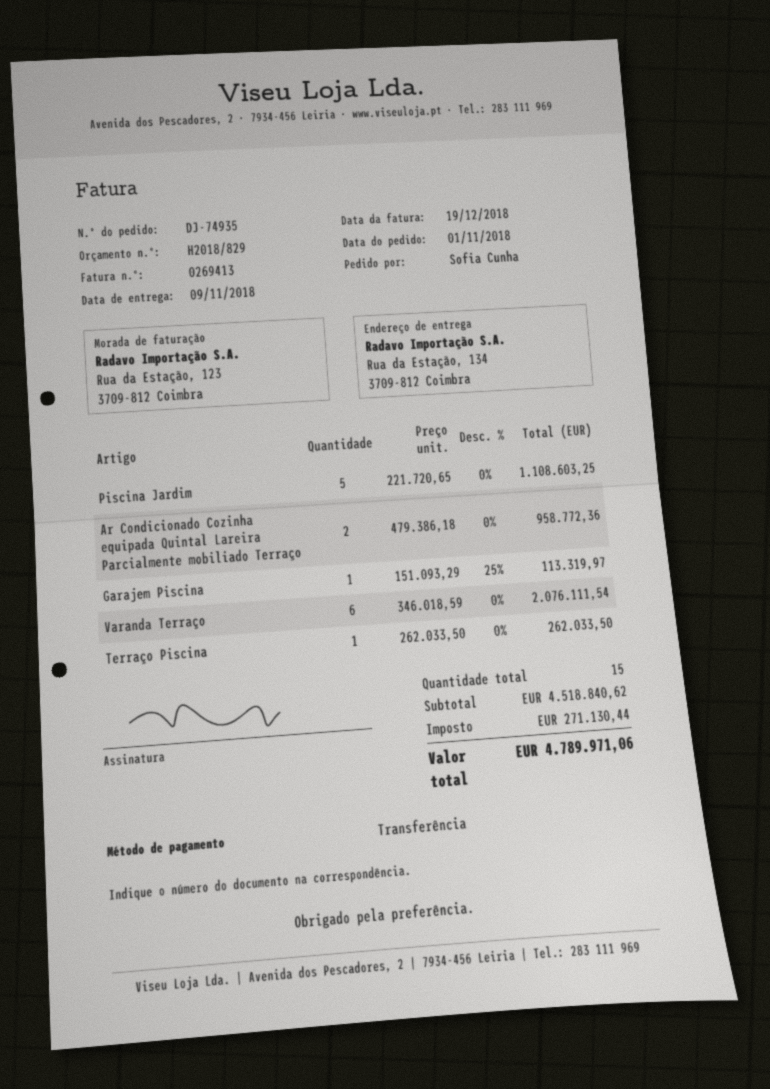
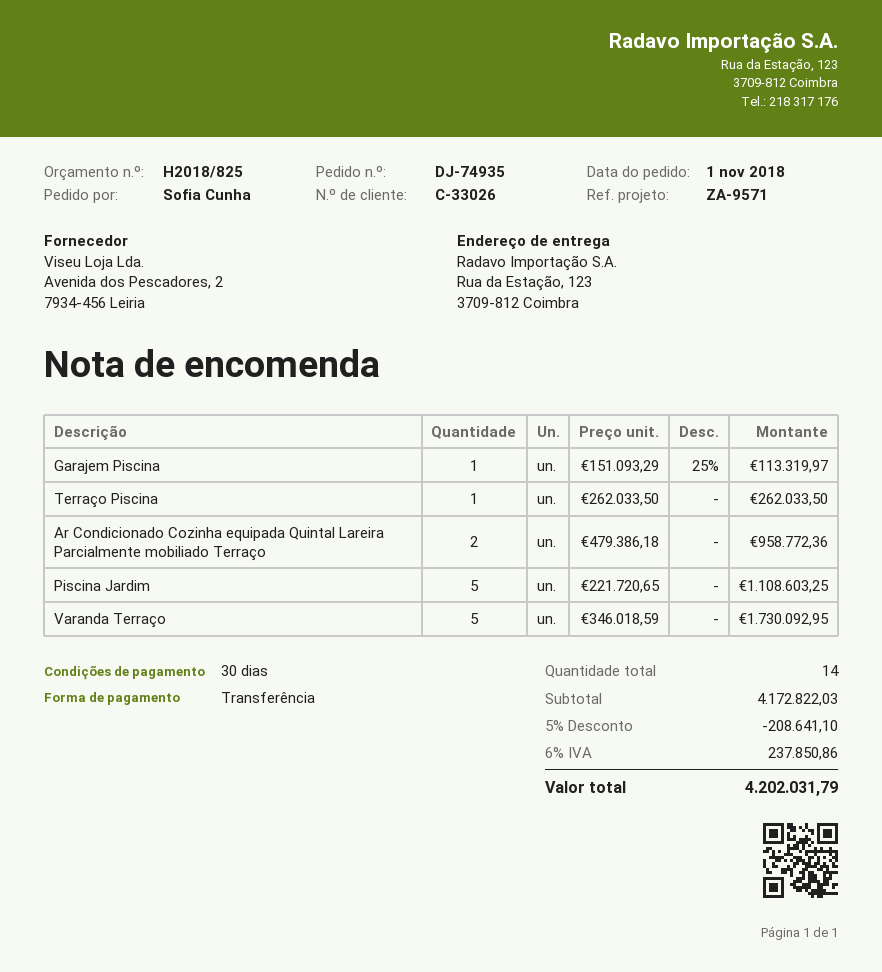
quote number: H2018/829 -> H2018/825
ship to: Rua da Estação, 134, 3709-812 Coimbra -> Rua da Estação, 123, 3709-812 Coimbra
Varanda Terraço: 6 x 346018.59 = 2076111.54 -> 5 x 346018.59 = 1730092.95
total quantity: 15 -> 14
subtotal: 4518840.62 -> 4172822.03
discount: none -> 5% = 208641.10
tax: 271130.44 -> 237850.86
total: 4789971.06 -> 4202031.79

